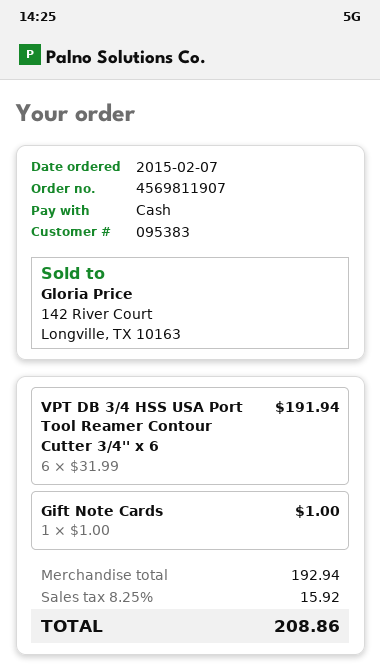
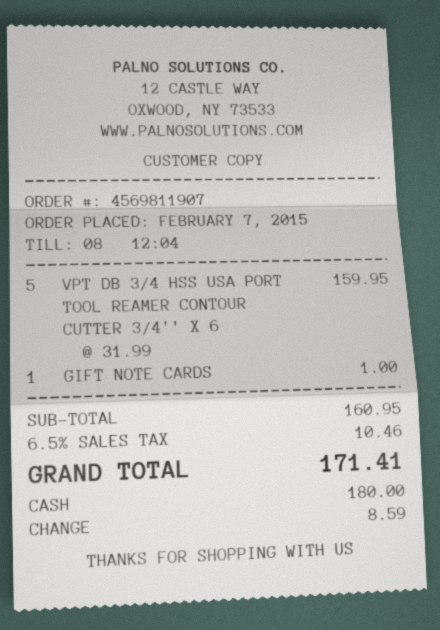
VPT DB 3/4 HSS USA Port Tool Reamer Contour Cutter 3/4'' x 6: 6 x 31.99 = 191.94 -> 5 x 31.99 = 159.95
subtotal: 192.94 -> 160.95
tax: 8.25% = 15.92 -> 6.5% = 10.46
total: 208.86 -> 171.41

